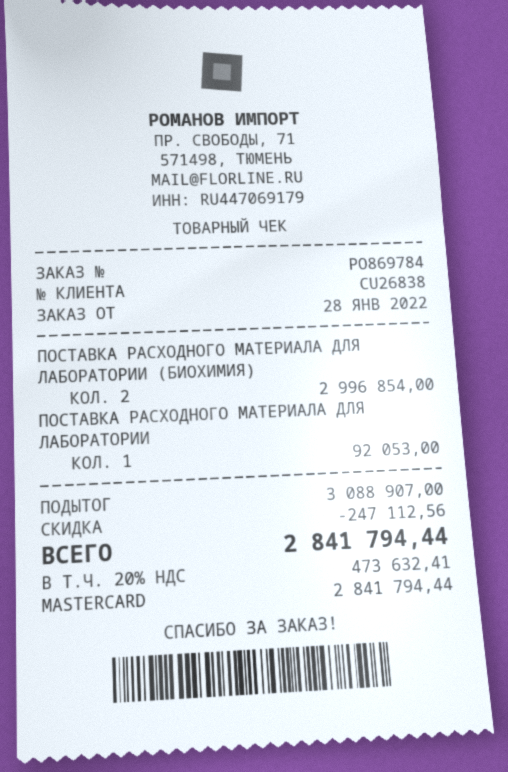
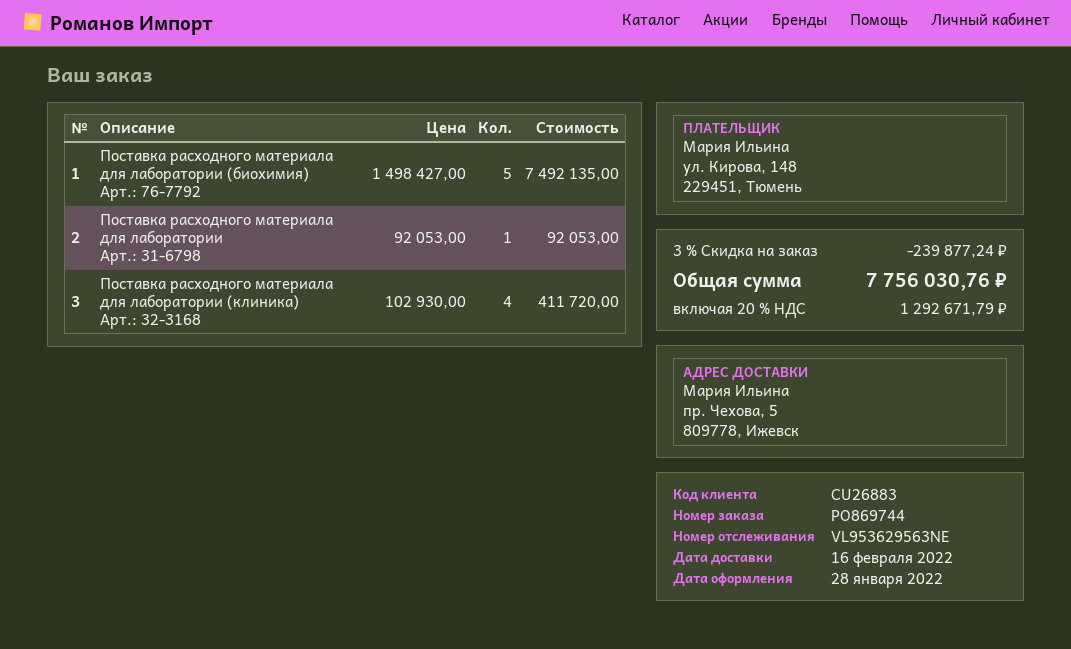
order number: PO869784 -> PO869744
customer number: CU26838 -> CU26883
ПОСТАВКА РАСХОДНОГО МАТЕРИАЛА ДЛЯ ЛАБОРАТОРИИ (БИОХИМИЯ): 2 for 2996854.00 -> 5 for 7492135.00
Поставка расходного материала для лаборатории (клиника): none -> 4 for 411720.00
discount: 247112.56 -> 239877.24
tax: 20% = 473632.41 -> 20% = 1292671.79
total: 2841794.44 -> 7756030.76

